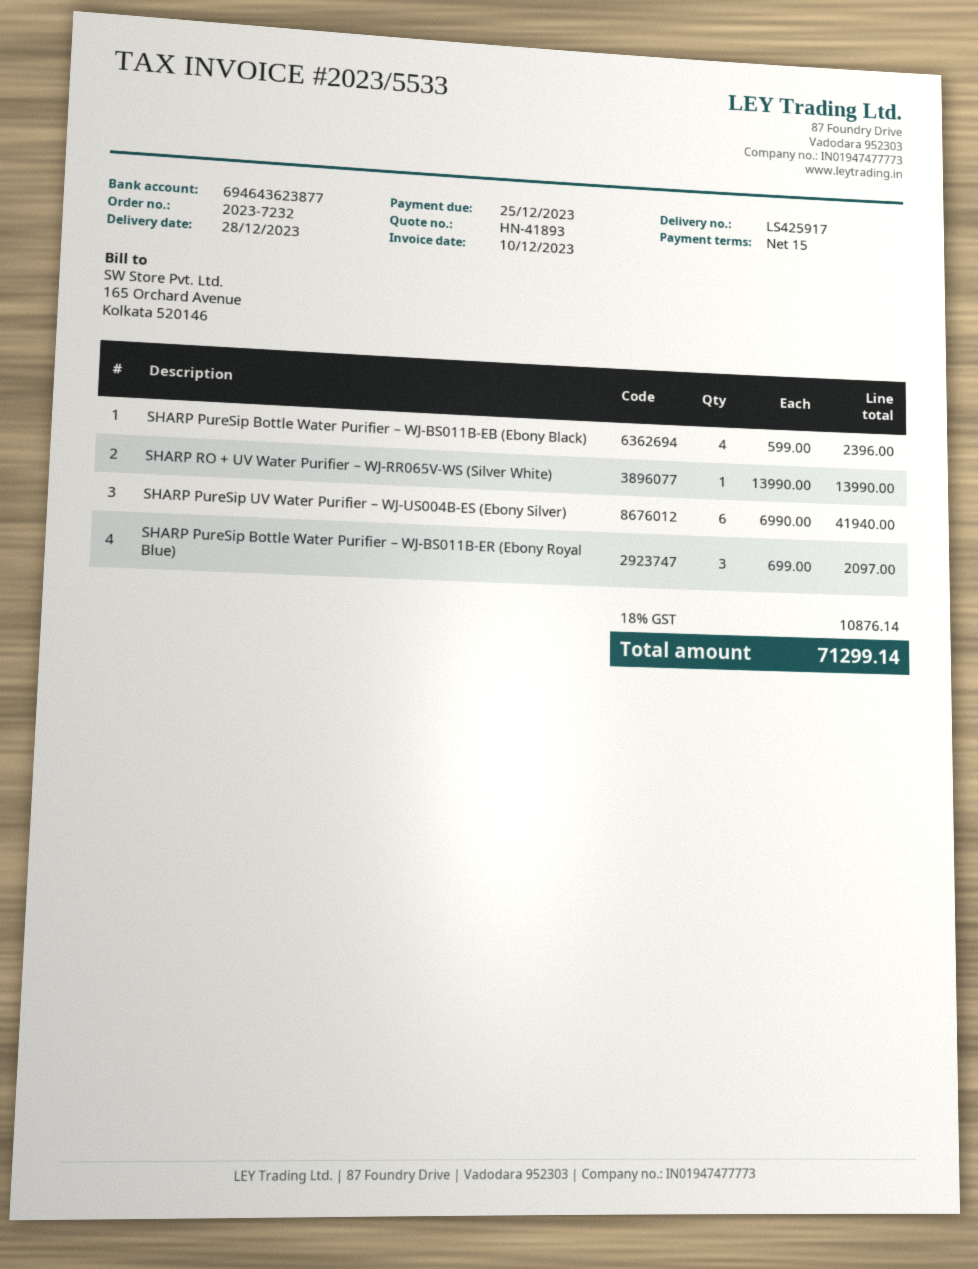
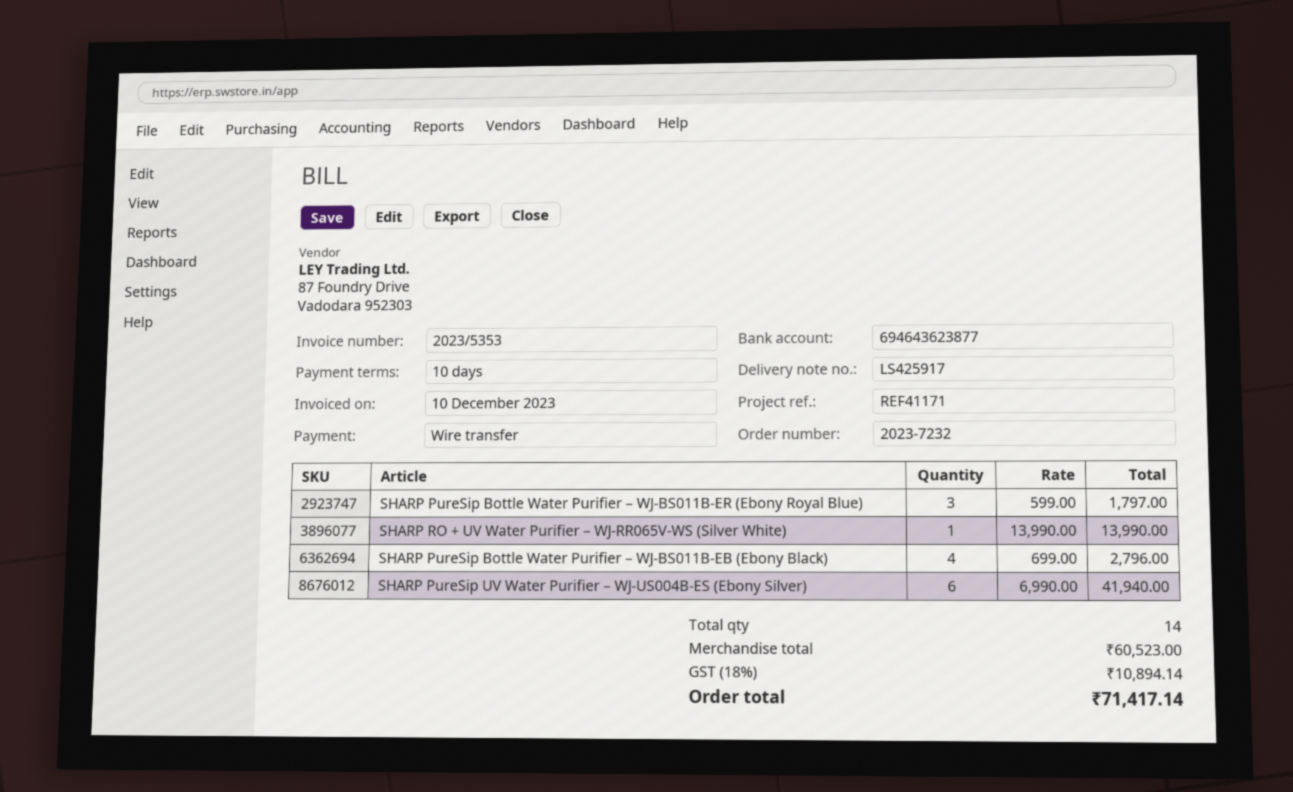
invoice number: 2023/5533 -> 2023/5353
payment terms: 15 days -> 10 days
SHARP PureSip Bottle Water Purifier – WJ-BS011B-EB (Ebony Black): 4 x 599.00 = 2396.00 -> 4 x 699.00 = 2796.00
SHARP PureSip Bottle Water Purifier – WJ-BS011B-ER (Ebony Royal Blue): 3 x 699.00 = 2097.00 -> 3 x 599.00 = 1797.00
tax: 18% = 10876.14 -> 18% = 10894.14
total: 71299.14 -> 71417.14

